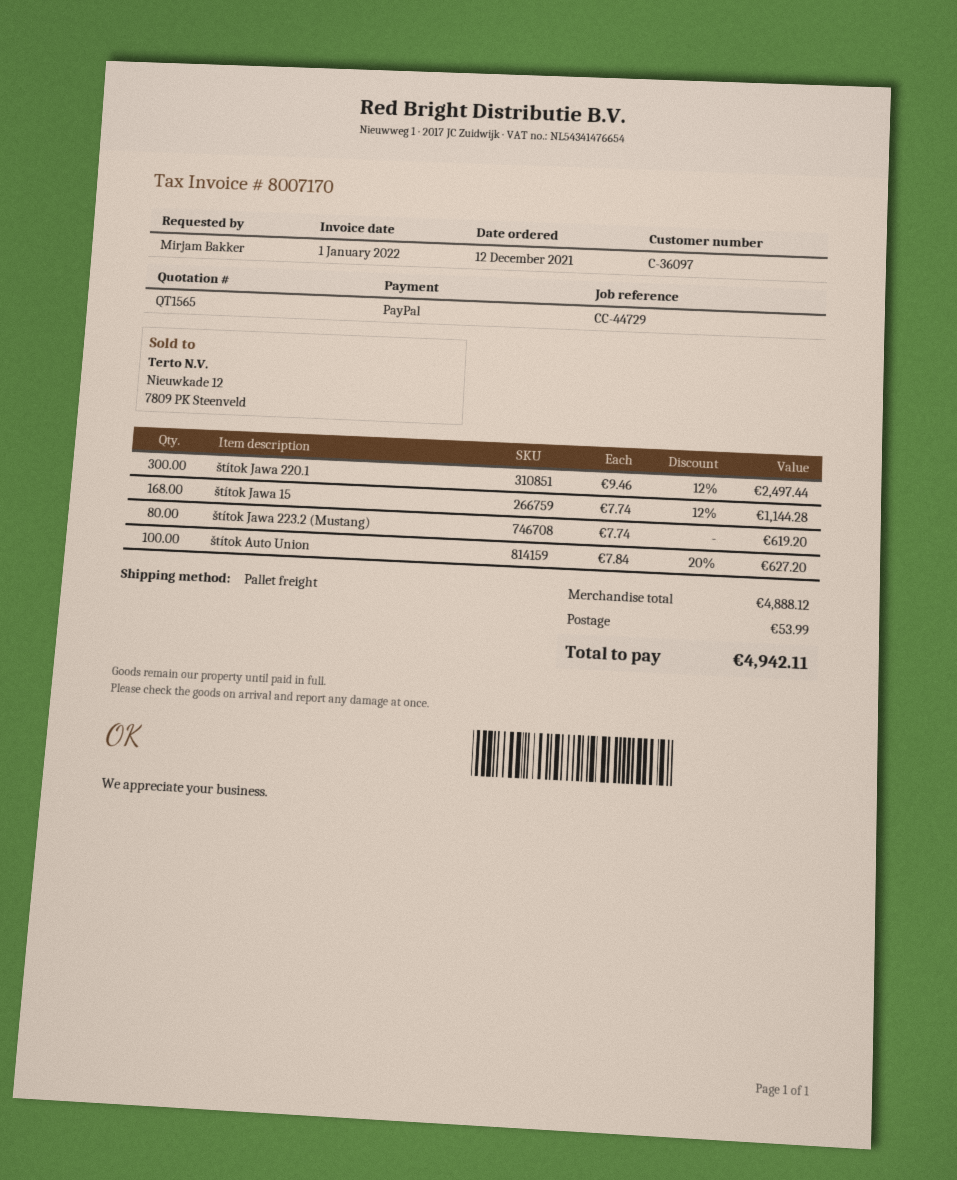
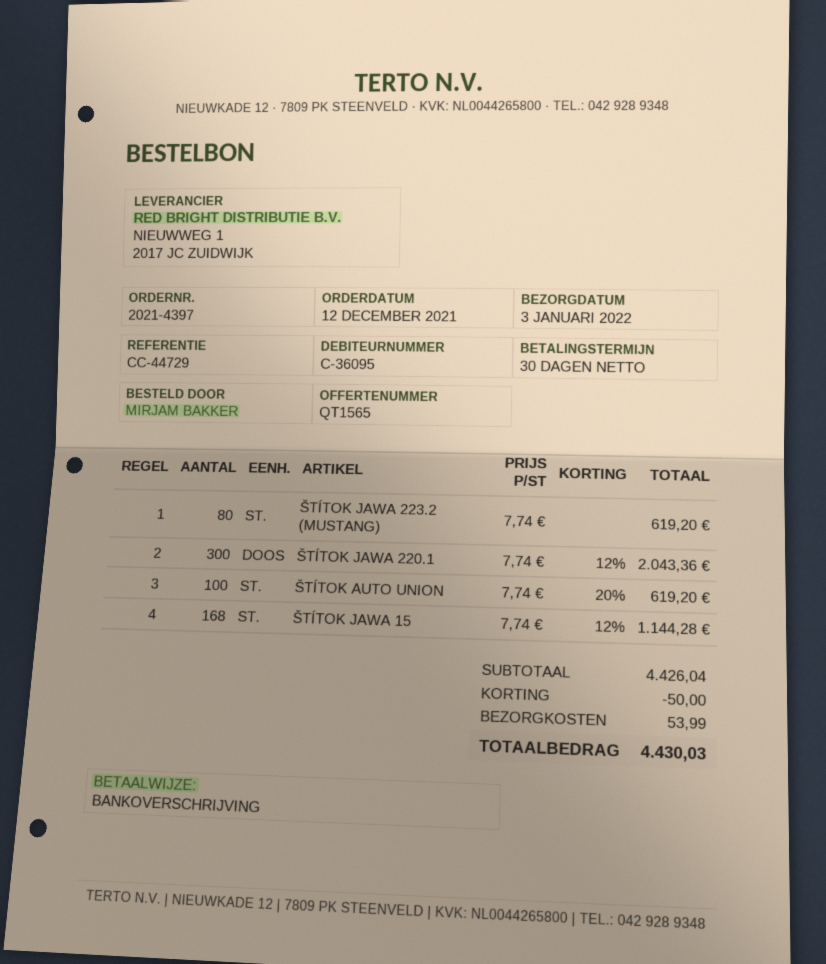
customer number: C-36097 -> C-36095
payment method: PayPal -> bank transfer
štítok Jawa 220.1: 300 x 9.46 - 12% = 2497.44 -> 300 x 7.74 - 12% = 2043.36
štítok Auto Union: 100 x 7.84 - 20% = 627.20 -> 100 x 7.74 - 20% = 619.20
subtotal: 4888.12 -> 4426.04
discount: none -> 50.00
total: 4942.11 -> 4430.03

